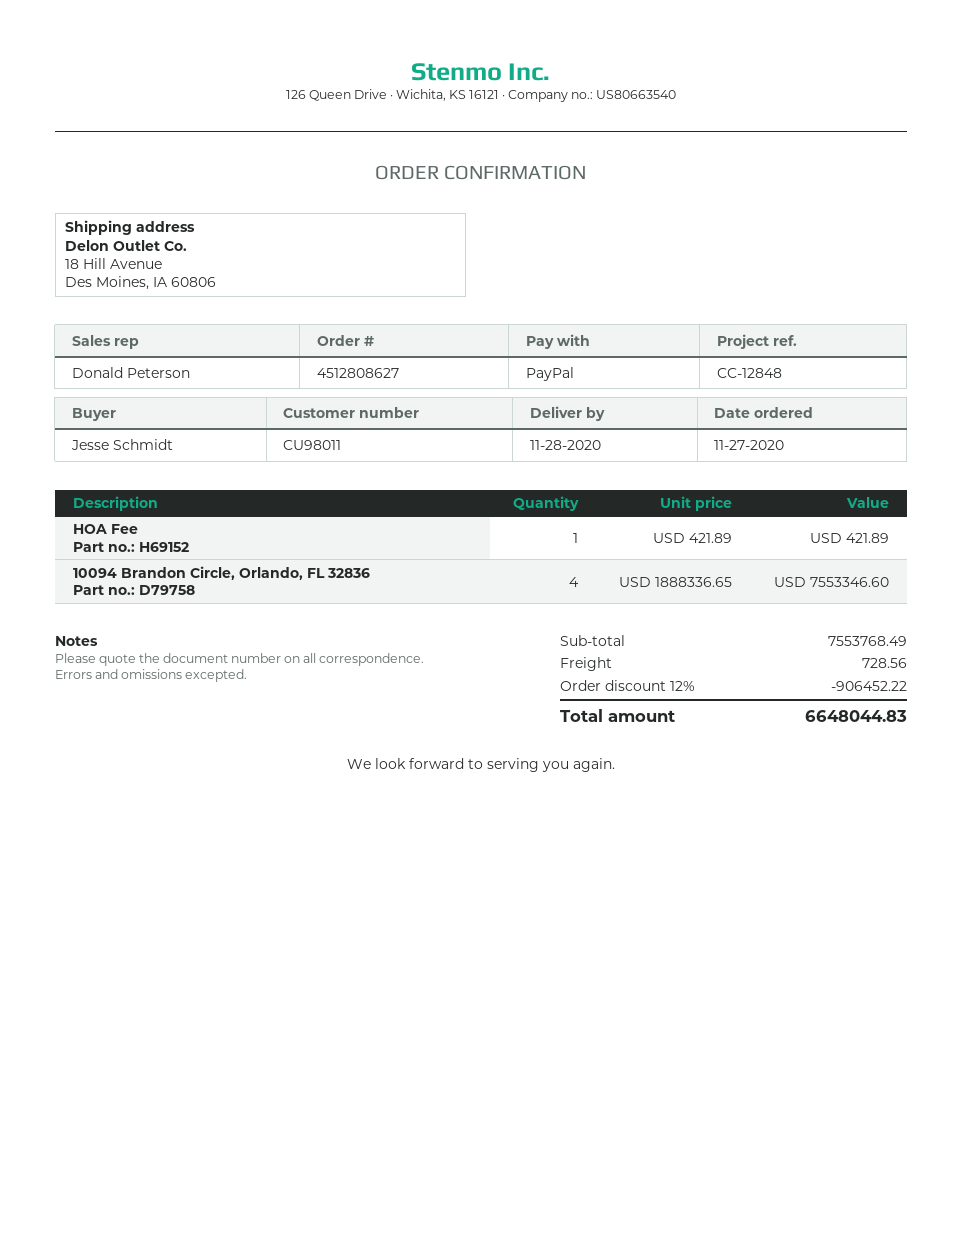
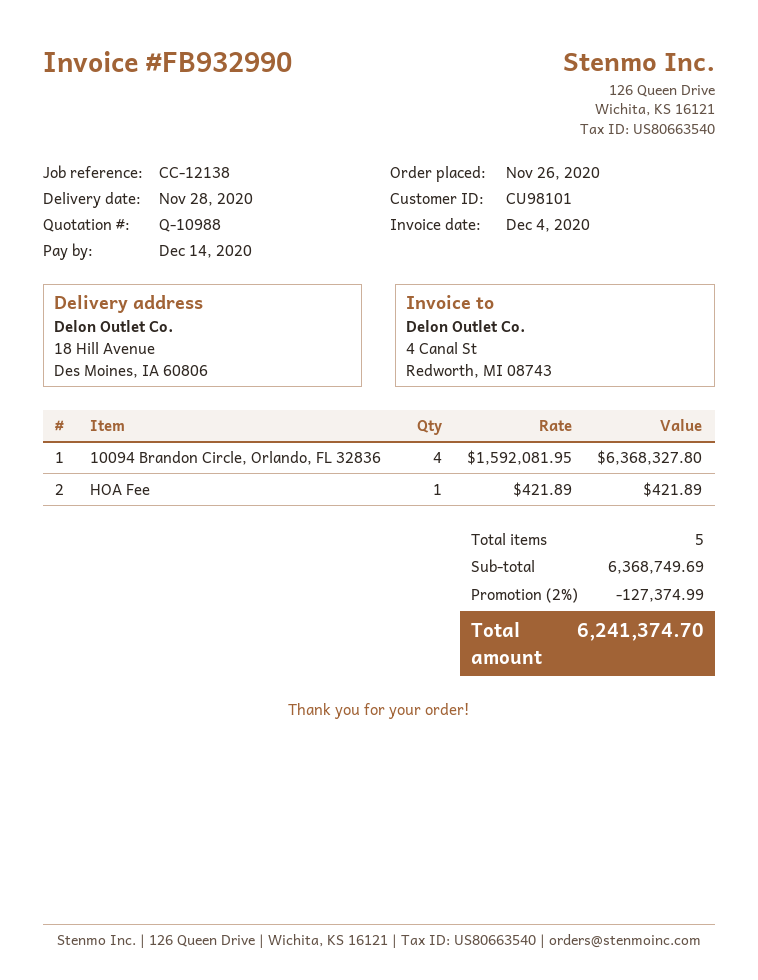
order date: 2020-11-27 -> 2020-11-26
customer number: CU98011 -> CU98101
reference: CC-12848 -> CC-12138
10094 Brandon Circle, Orlando, FL 32836: 4 x 1888336.65 = 7553346.60 -> 4 x 1592081.95 = 6368327.80
subtotal: 7553768.49 -> 6368749.69
discount: 12% = 906452.22 -> 2% = 127374.99
shipping: 728.56 -> none
total: 6648044.83 -> 6241374.70

